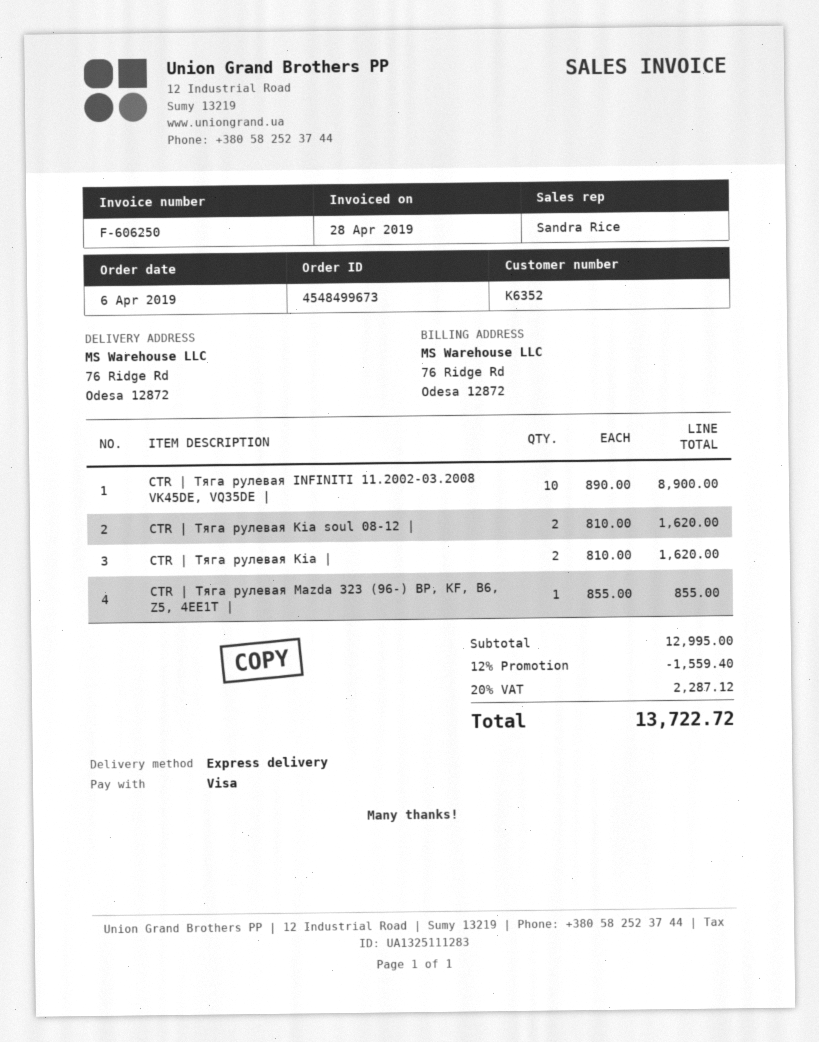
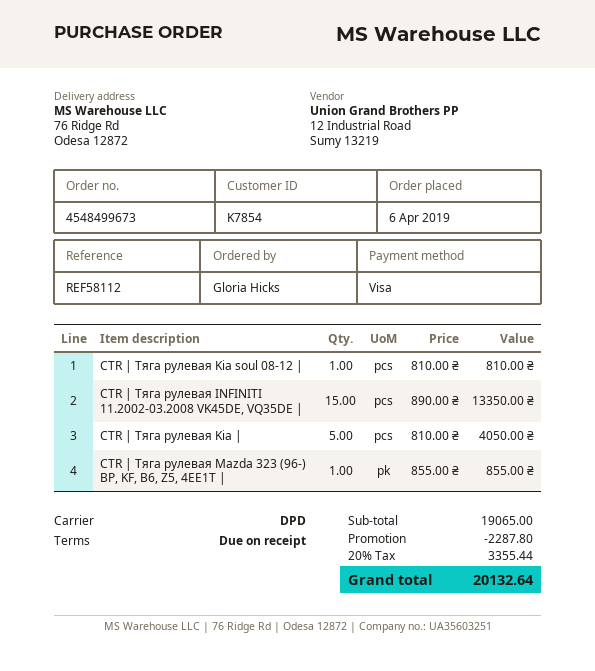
customer number: K6352 -> K7854
shipping method: express -> DPD
CTR | Тяга рулевая INFINITI 11.2002-03.2008 VK45DE, VQ35DE |: 10 x 890.00 = 8900.00 -> 15 x 890.00 = 13350.00
CTR | Тяга рулевая Kia soul 08-12 |: 2 x 810.00 = 1620.00 -> 1 x 810.00 = 810.00
CTR | Тяга рулевая Kia |: 2 x 810.00 = 1620.00 -> 5 x 810.00 = 4050.00
subtotal: 12995.00 -> 19065.00
discount: 1559.40 -> 2287.80
tax: 20% = 2287.12 -> 20% = 3355.44
total: 13722.72 -> 20132.64

